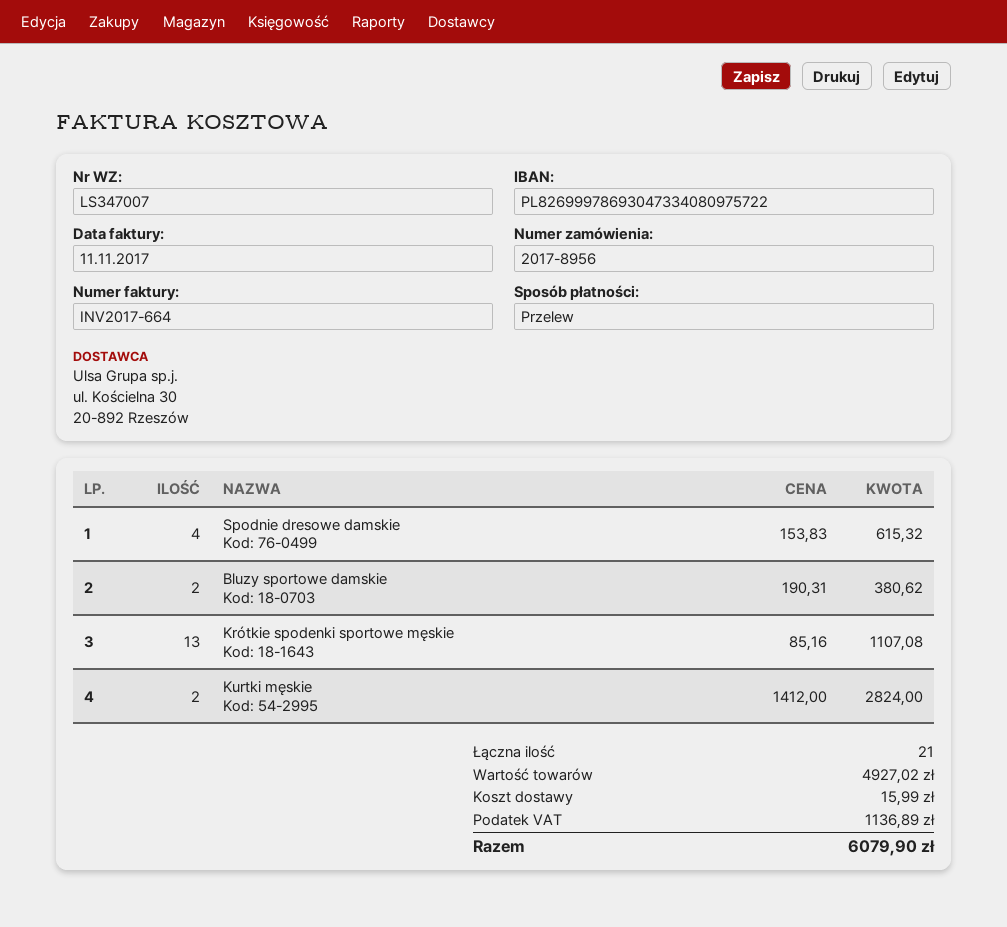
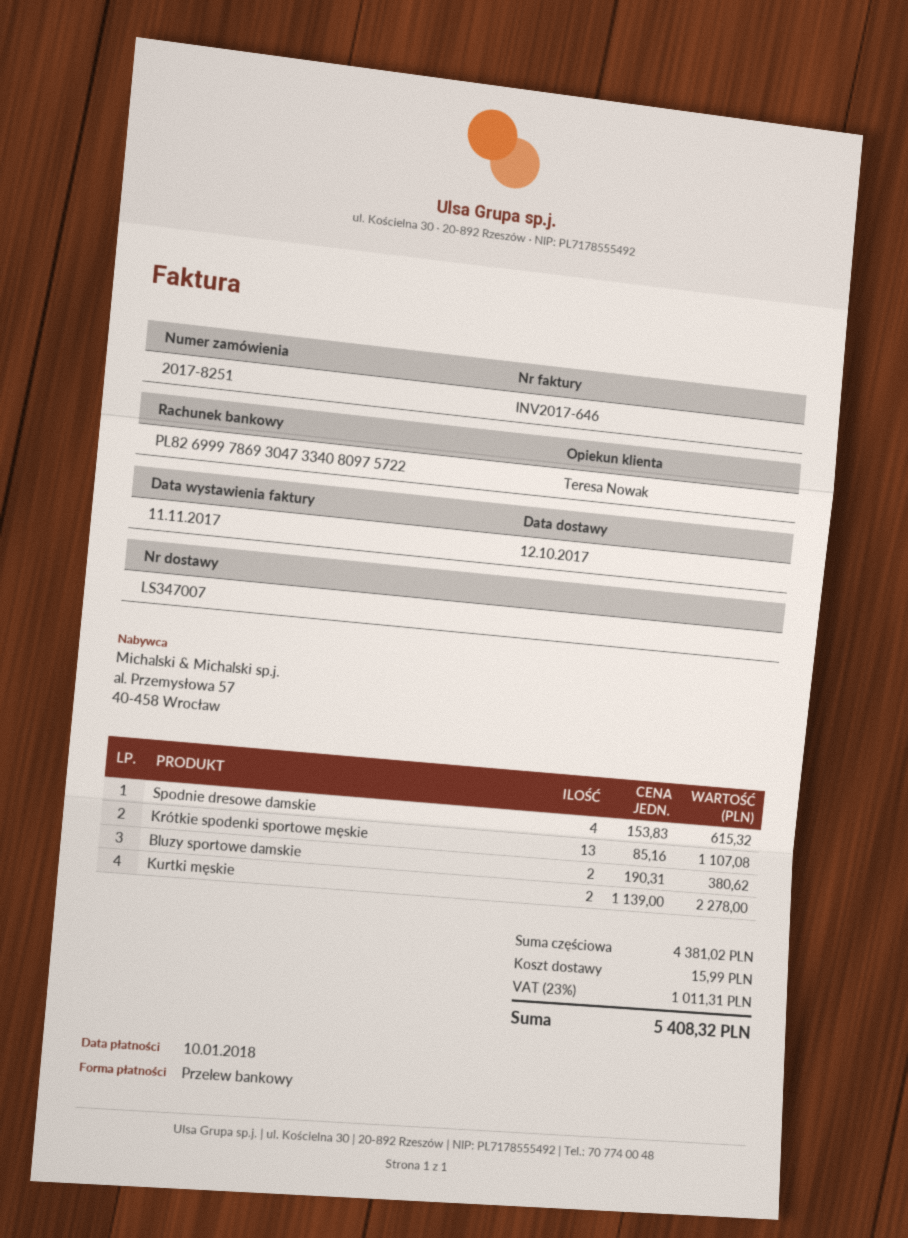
order number: 2017-8956 -> 2017-8251
invoice number: INV2017-664 -> INV2017-646
Kurtki męskie: 2 x 1412.00 = 2824.00 -> 2 x 1139.00 = 2278.00
subtotal: 4927.02 -> 4381.02
tax: 1136.89 -> 1011.31
total: 6079.90 -> 5408.32

